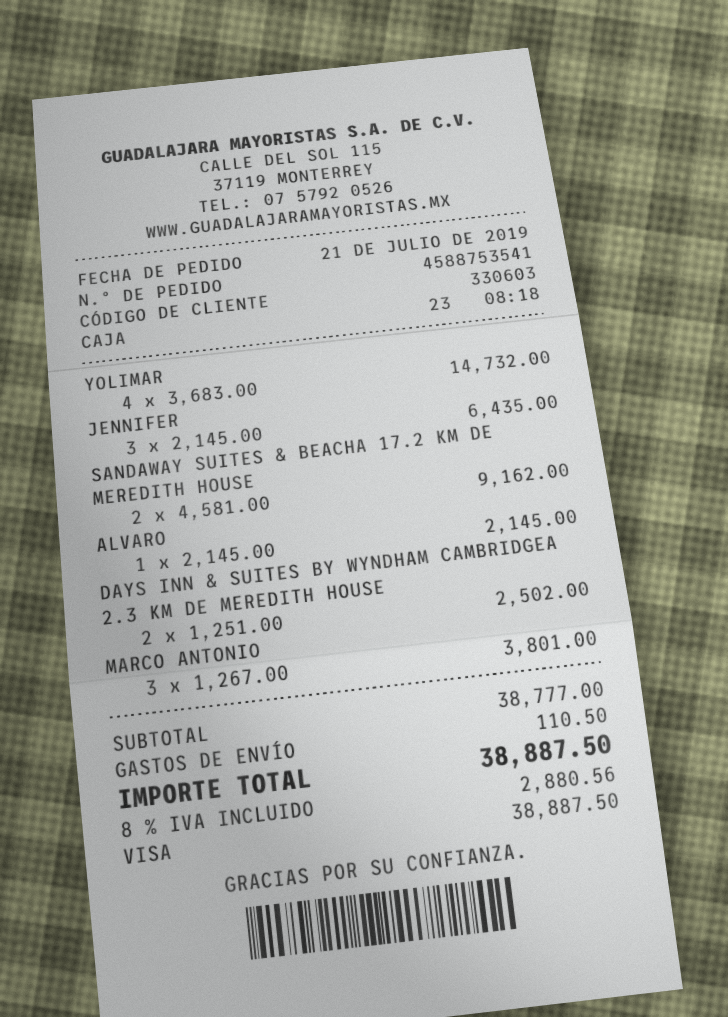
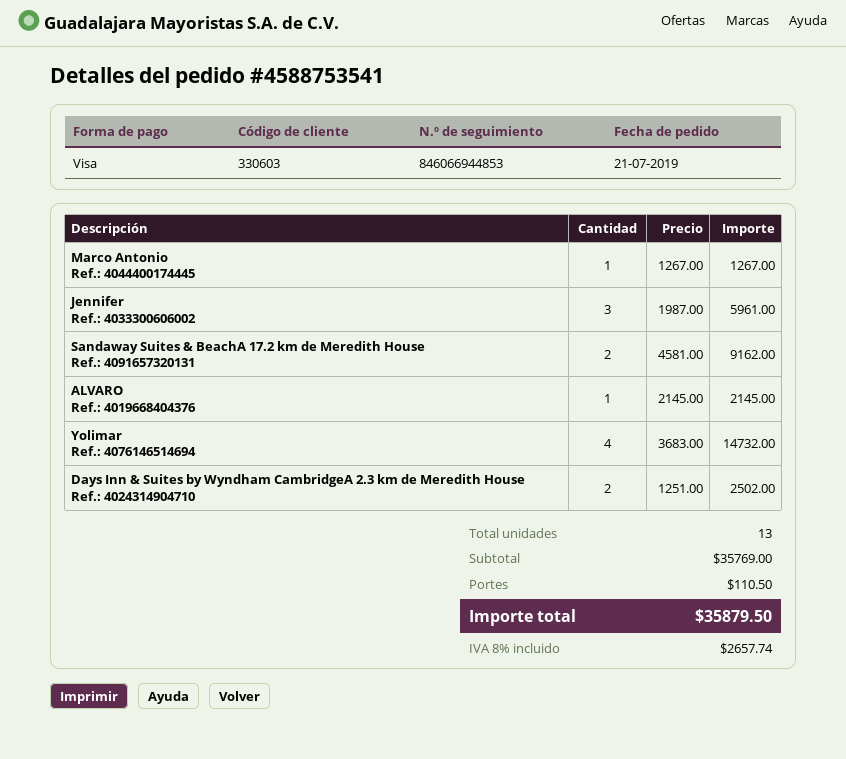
JENNIFER: 3 x 2145.00 = 6435.00 -> 3 x 1987.00 = 5961.00
MARCO ANTONIO: 3 x 1267.00 = 3801.00 -> 1 x 1267.00 = 1267.00
subtotal: 38777.00 -> 35769.00
tax: 8% = 2880.56 -> 8% = 2657.74
total: 38887.50 -> 35879.50

